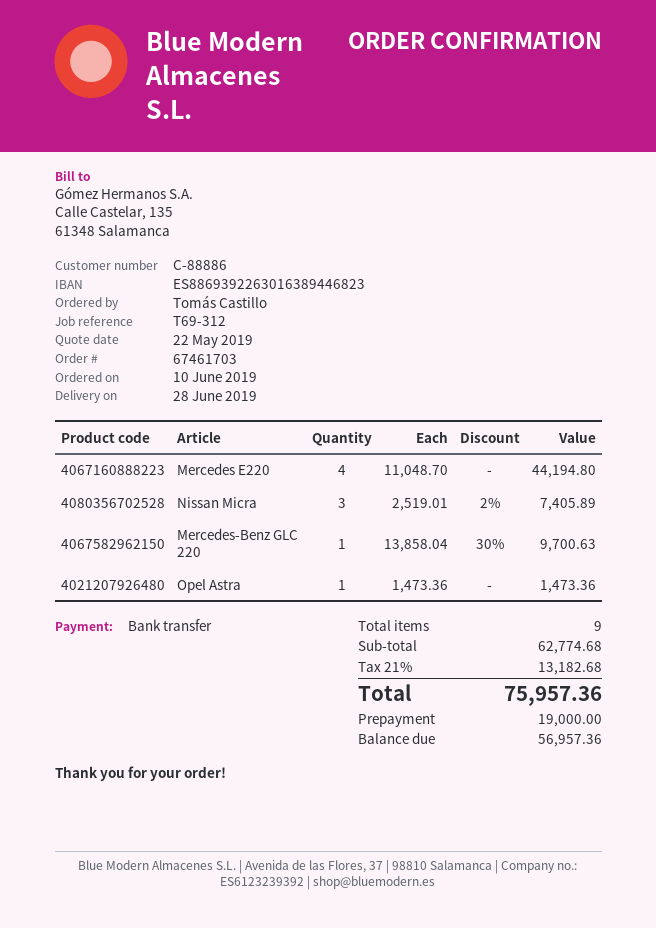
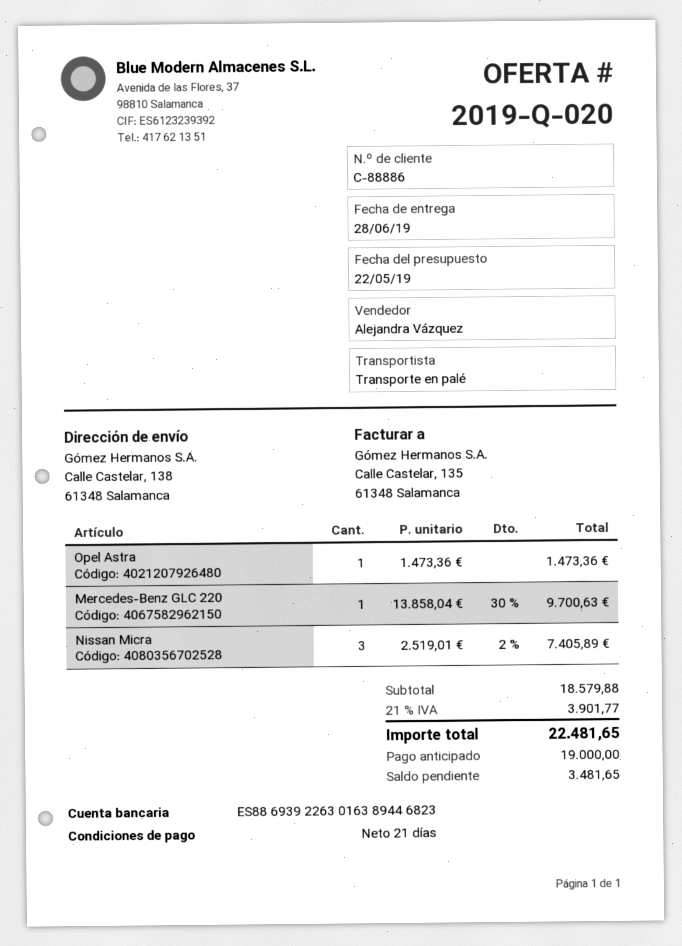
Mercedes E220: 4 x 11048.70 = 44194.80 -> none
subtotal: 62774.68 -> 18579.88
tax: 21% = 13182.68 -> 21% = 3901.77
total: 75957.36 -> 22481.65
balance: 56957.36 -> 3481.65

